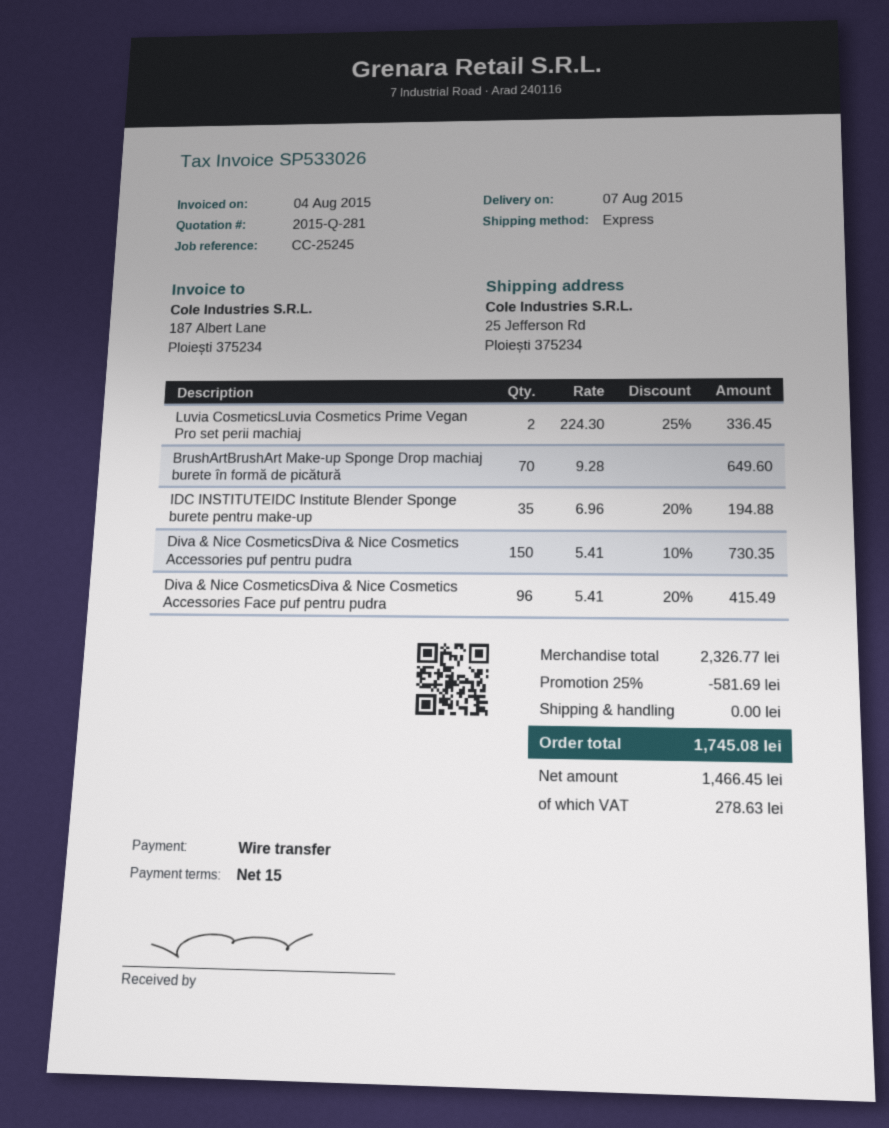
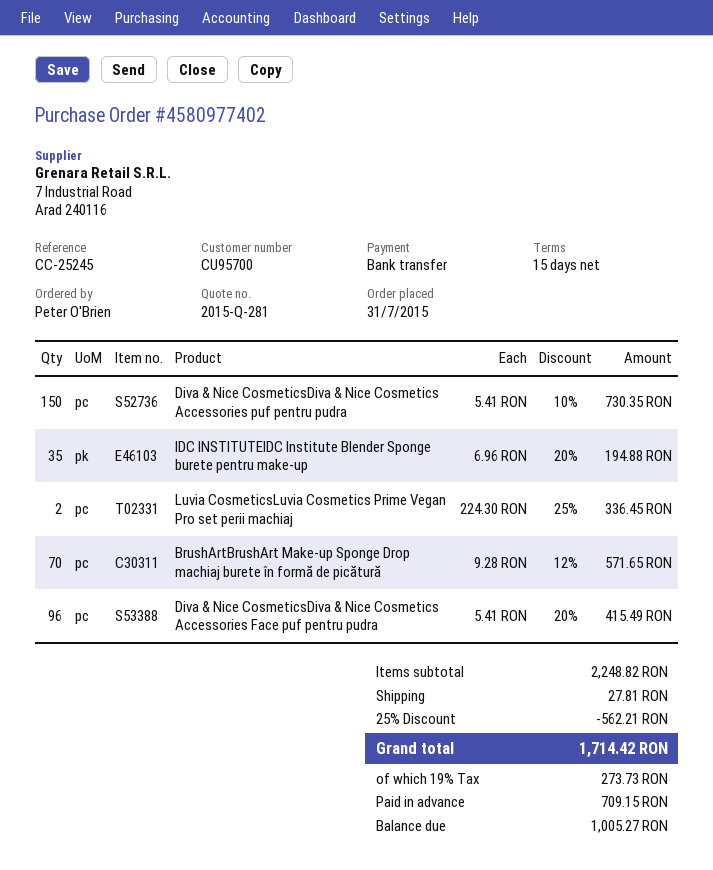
BrushArtBrushArt Make-up Sponge Drop machiaj burete în formă de picătură: 70 x 9.28 = 649.60 -> 70 x 9.28 - 12% = 571.65
subtotal: 2326.77 -> 2248.82
discount: 25% = 581.69 -> 25% = 562.21
shipping: 0.00 -> 27.81
tax: 278.63 -> 273.73
total: 1745.08 -> 1714.42

